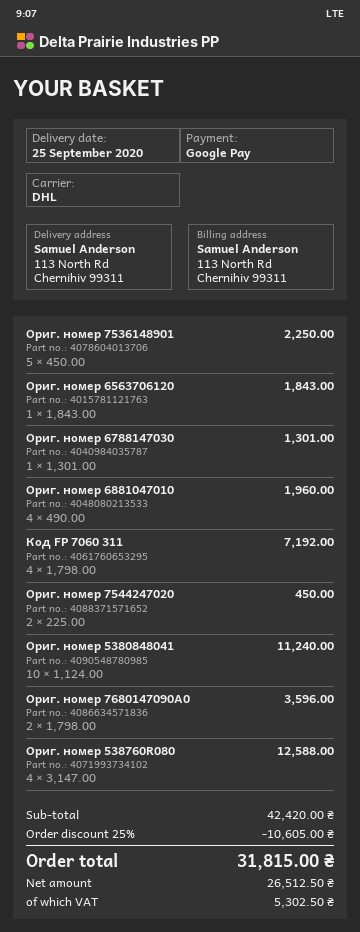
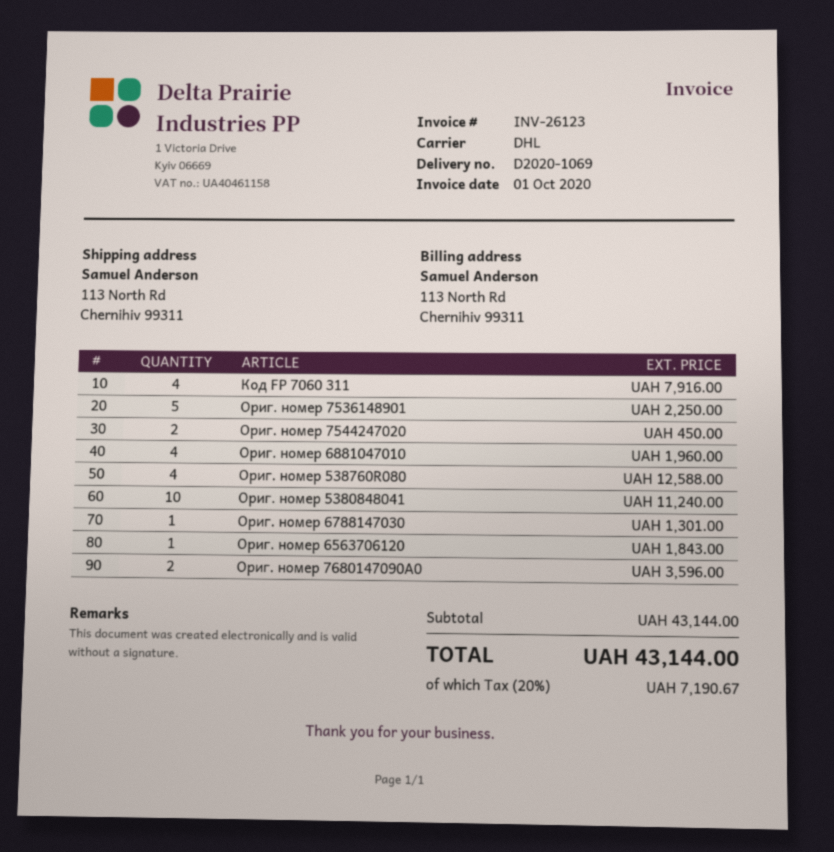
Код FP 7060 311: 4 for 7192.00 -> 4 for 7916.00
subtotal: 42420.00 -> 43144.00
discount: 25% = 10605.00 -> none
tax: 5302.50 -> 7190.67
total: 31815.00 -> 43144.00

